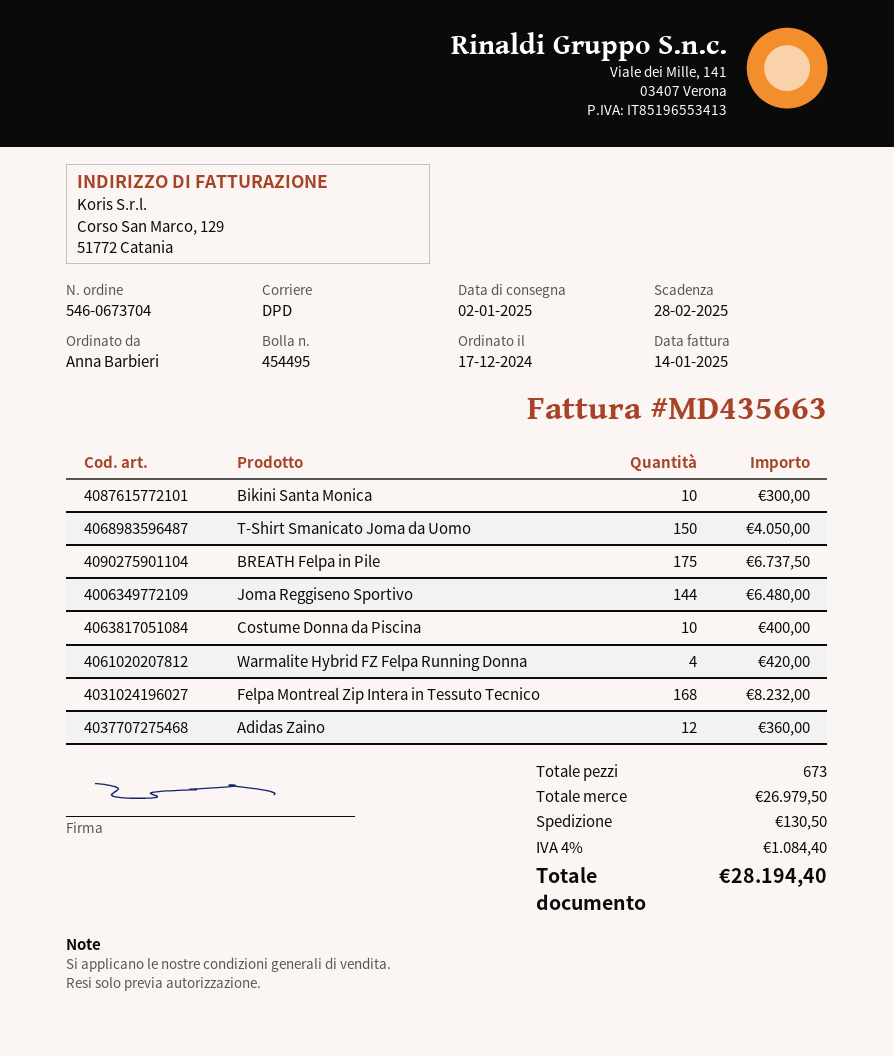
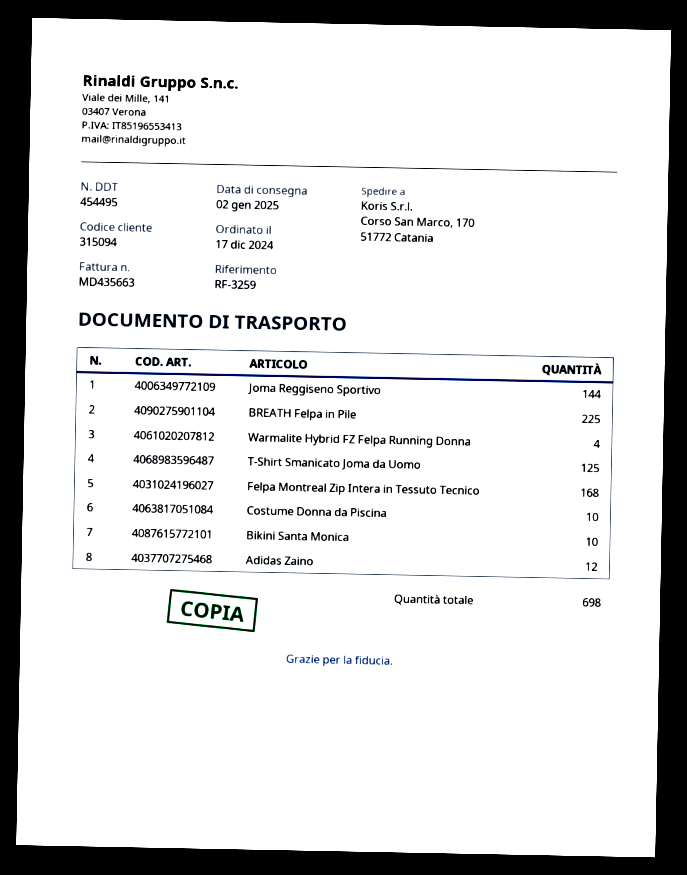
T-Shirt Smanicato Joma da Uomo: 150 -> 125
BREATH Felpa in Pile: 175 -> 225
total quantity: 673 -> 698

